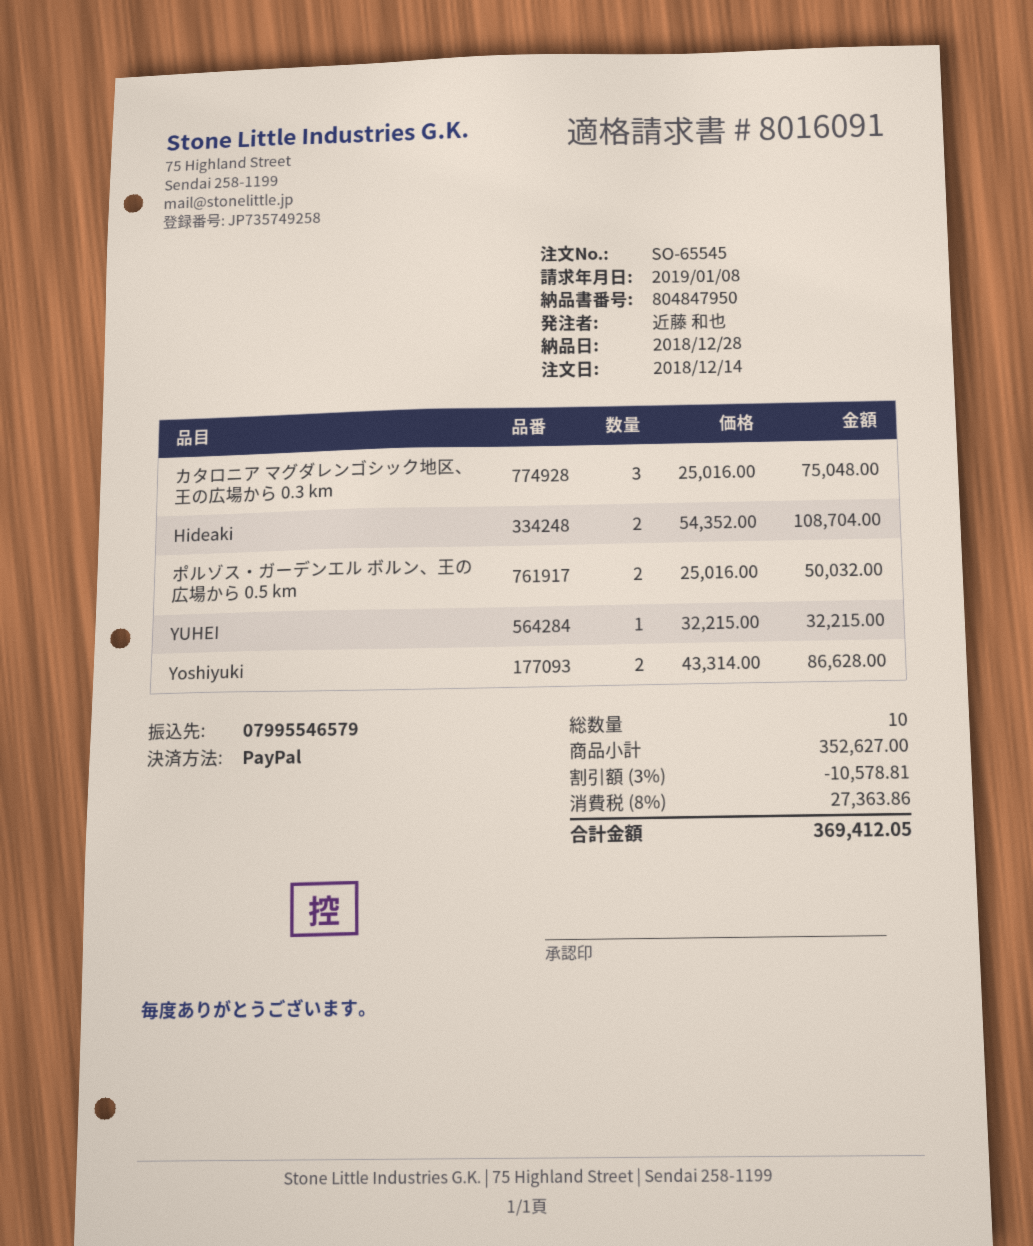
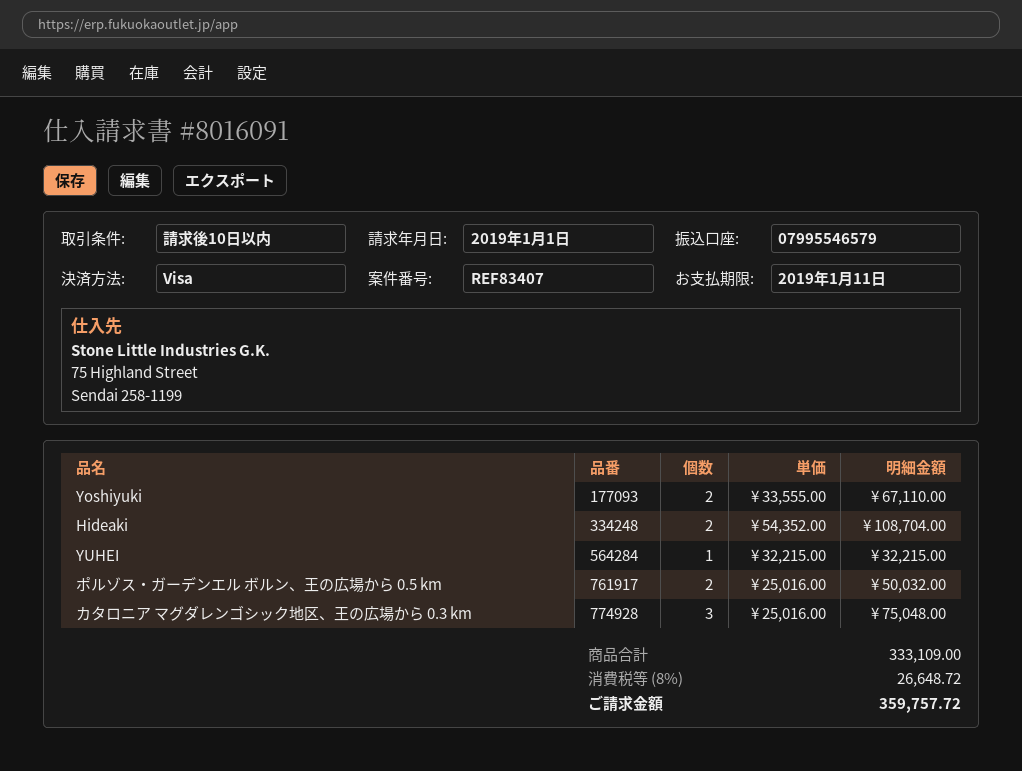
invoice date: 2019-01-08 -> 2019-01-01
payment method: PayPal -> Visa
Yoshiyuki: 2 x 43314.00 = 86628.00 -> 2 x 33555.00 = 67110.00
subtotal: 352627.00 -> 333109.00
discount: 3% = 10578.81 -> none
tax: 8% = 27363.86 -> 8% = 26648.72
total: 369412.05 -> 359757.72

